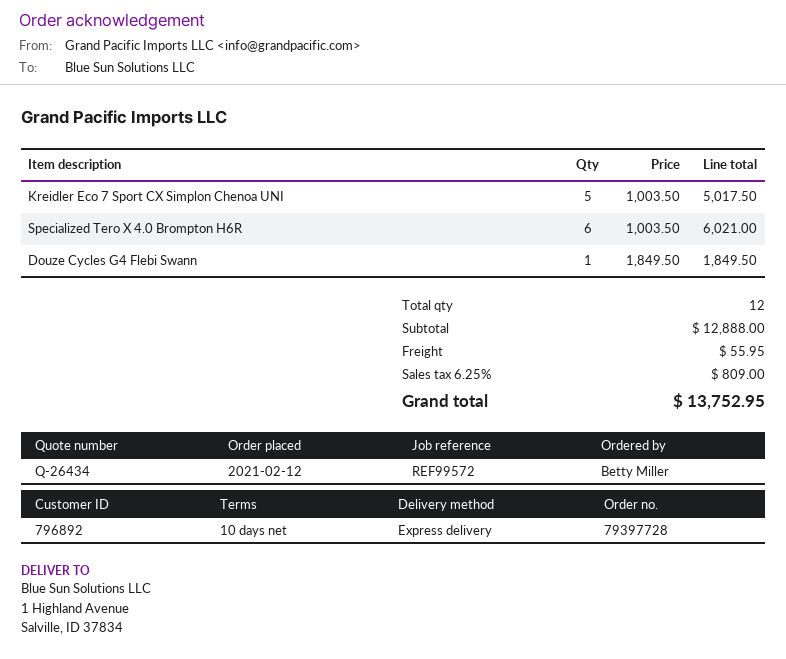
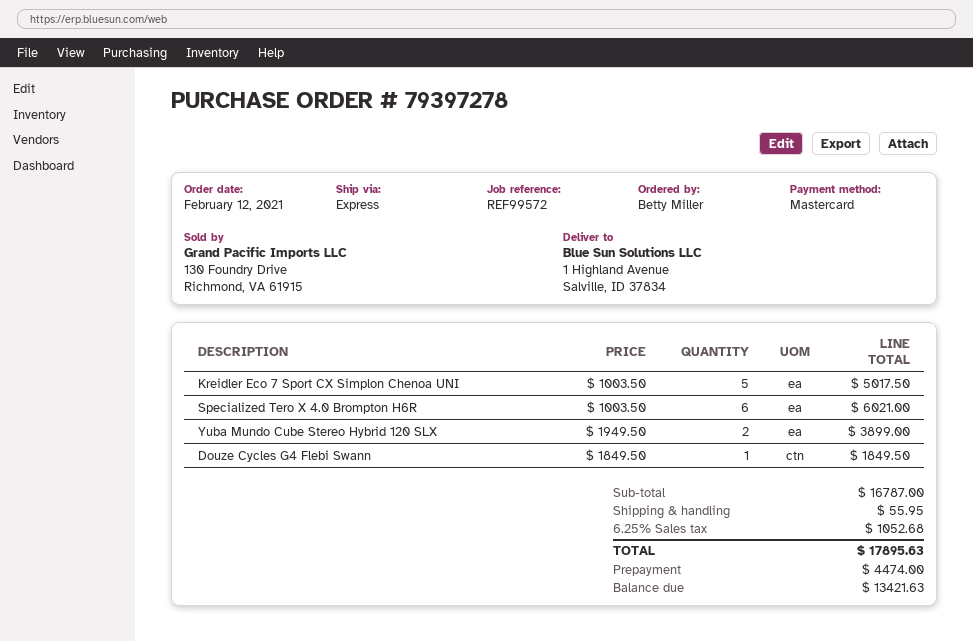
order number: 79397728 -> 79397278
Yuba Mundo Cube Stereo Hybrid 120 SLX: none -> 2 x 1949.50 = 3899.00
subtotal: 12888.00 -> 16787.00
tax: 6.25% = 809.00 -> 6.25% = 1052.68
total: 13752.95 -> 17895.63

